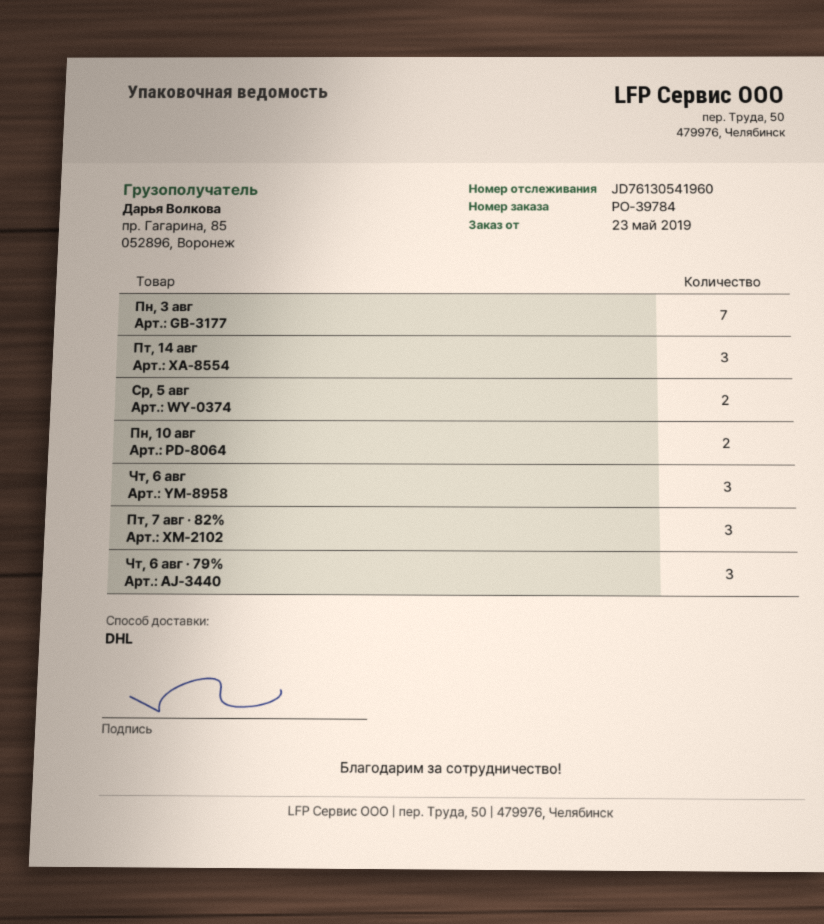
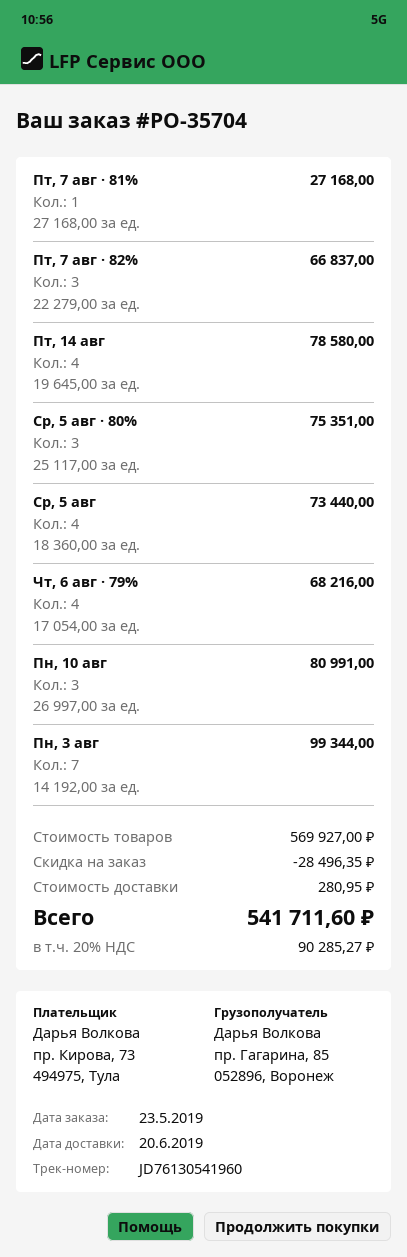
order number: PO-39784 -> PO-35704
Пт, 14 авг: 3 -> 4
Ср, 5 авг: 2 -> 4
Пн, 10 авг: 2 -> 3
Чт, 6 авг: 3 -> none
Чт, 6 авг · 79%: 3 -> 4
Пт, 7 авг · 81%: none -> 1
Ср, 5 авг · 80%: none -> 3

